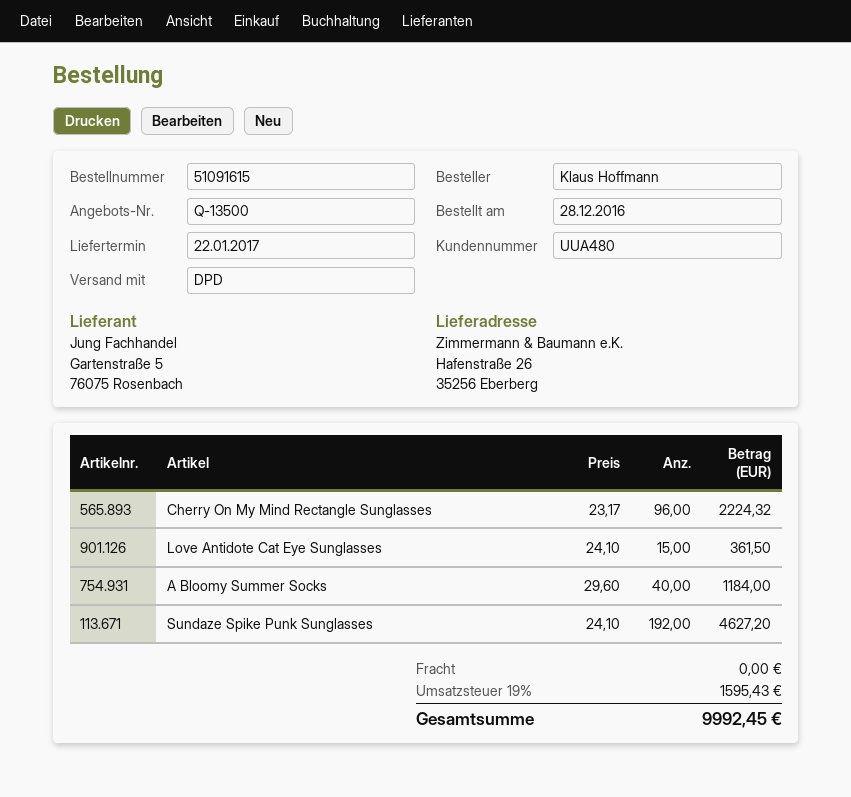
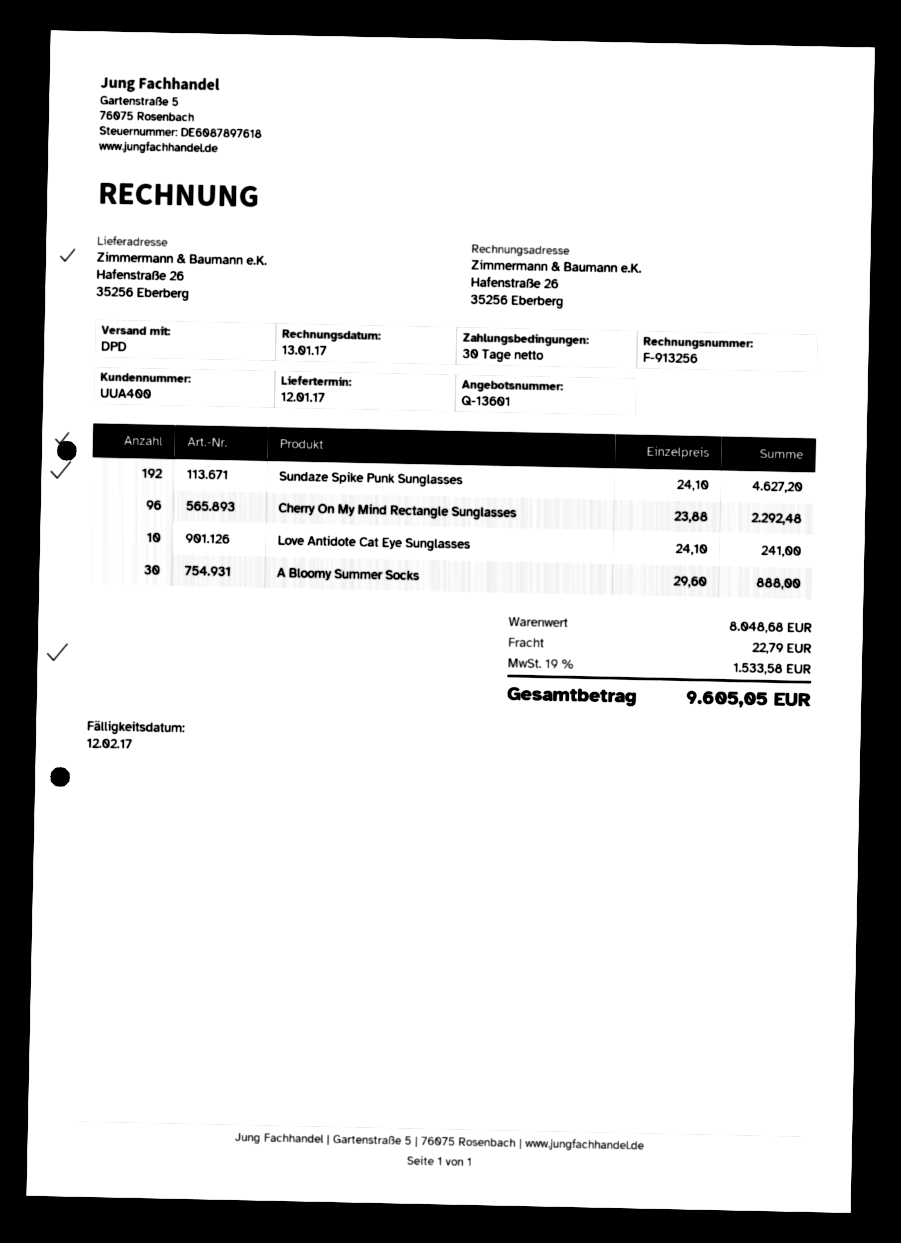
quote number: Q-13500 -> Q-13601
delivery date: 2017-01-22 -> 2017-01-12
customer number: UUA480 -> UUA400
Cherry On My Mind Rectangle Sunglasses: 96 x 23.17 = 2224.32 -> 96 x 23.88 = 2292.48
Love Antidote Cat Eye Sunglasses: 15 x 24.10 = 361.50 -> 10 x 24.10 = 241.00
A Bloomy Summer Socks: 40 x 29.60 = 1184.00 -> 30 x 29.60 = 888.00
shipping: 0.00 -> 22.79
tax: 19% = 1595.43 -> 19% = 1533.58
total: 9992.45 -> 9605.05

